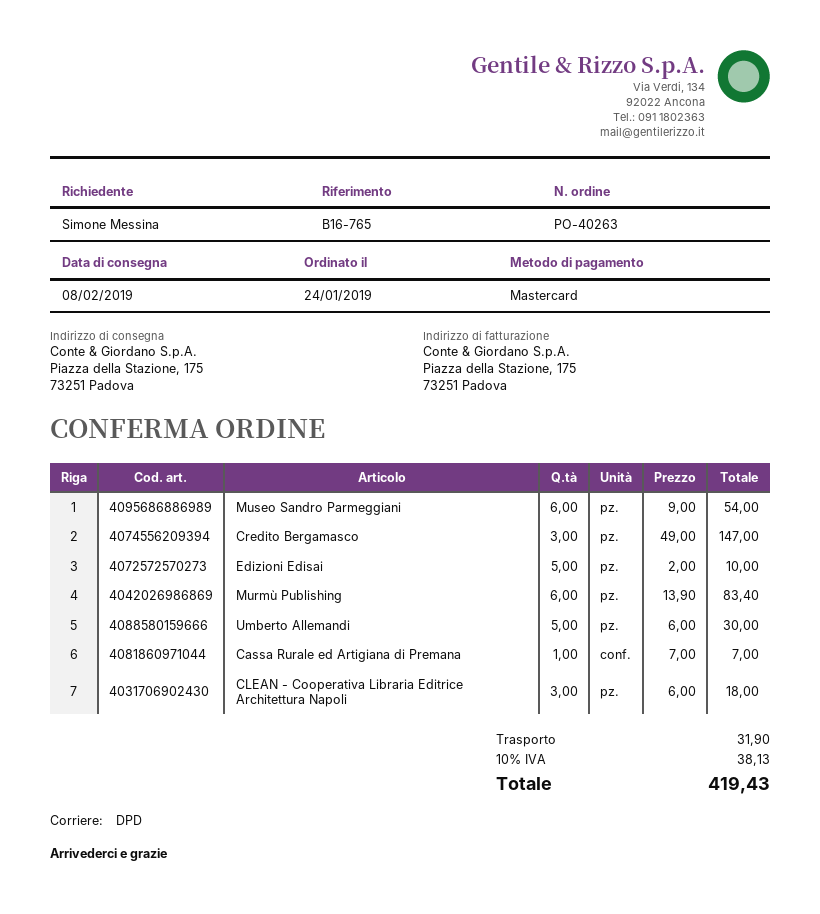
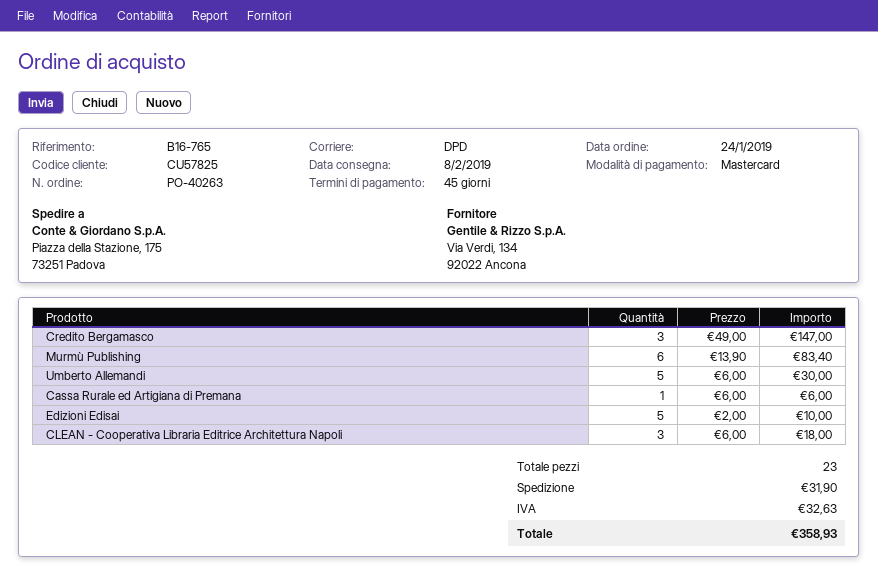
Museo Sandro Parmeggiani: 6 x 9.00 = 54.00 -> none
Cassa Rurale ed Artigiana di Premana: 1 x 7.00 = 7.00 -> 1 x 6.00 = 6.00
tax: 38.13 -> 32.63
total: 419.43 -> 358.93

